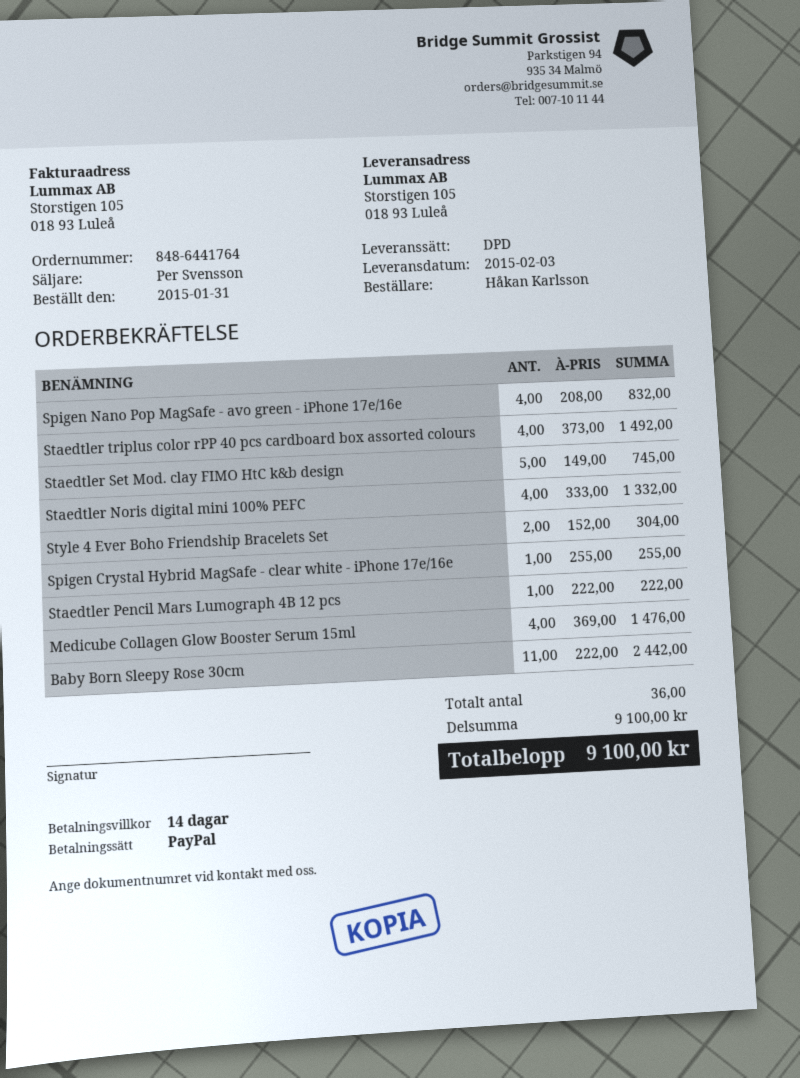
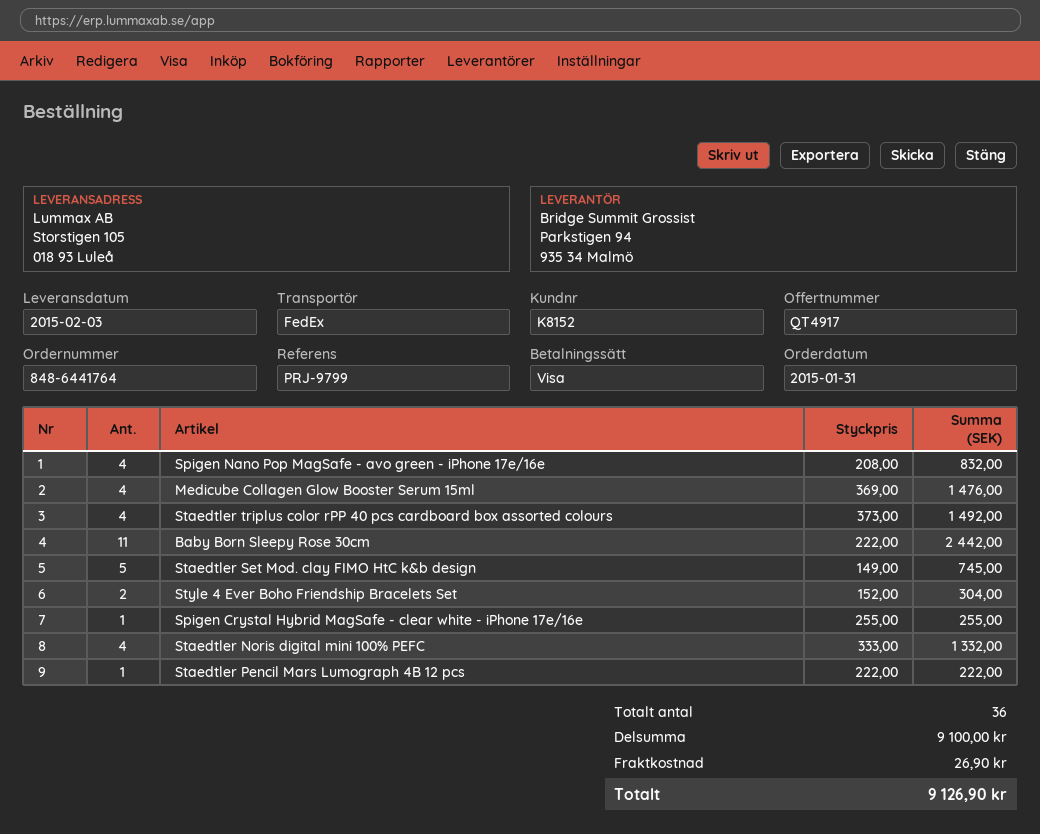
payment method: PayPal -> Visa
shipping method: DPD -> FedEx
shipping: none -> 26.90
total: 9100.00 -> 9126.90

